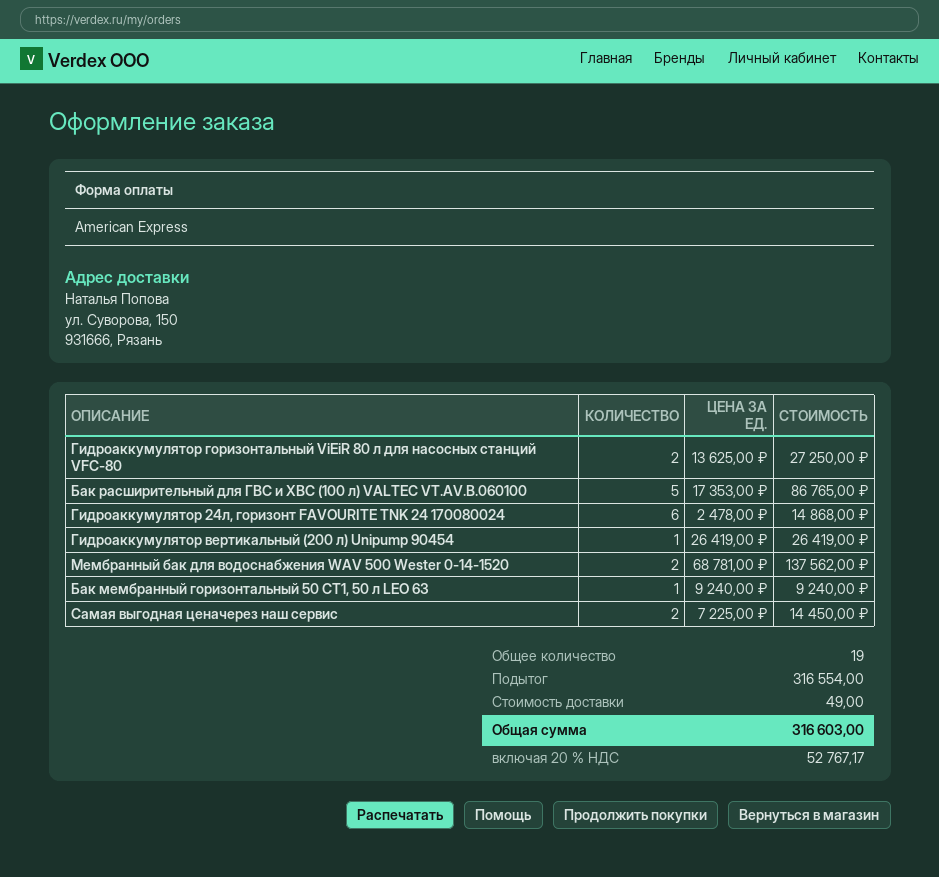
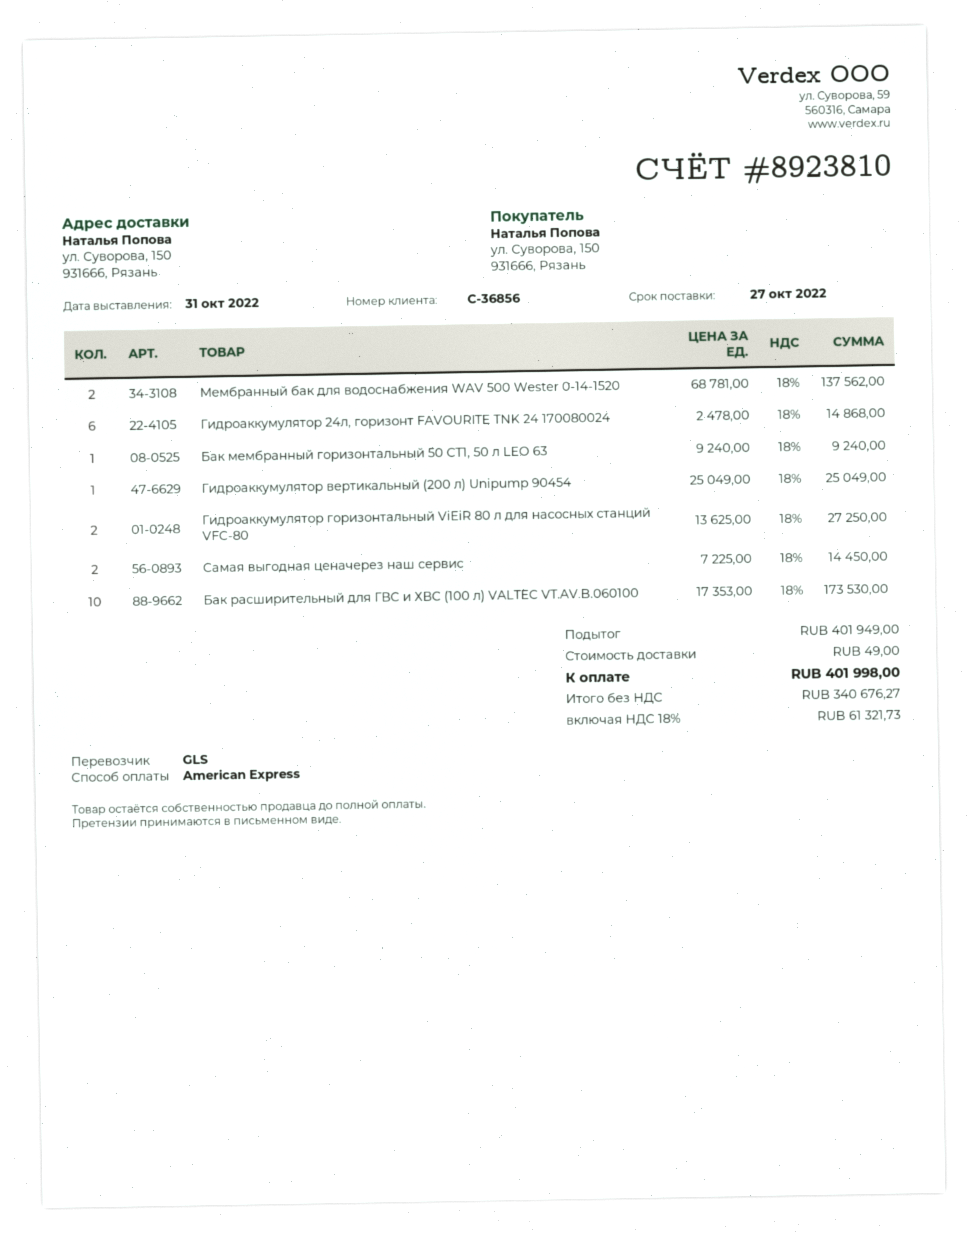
Бак расширительный для ГВС и ХВС (100 л) VALTEC VT.AV.B.060100: 5 x 17353.00 = 86765.00 -> 10 x 17353.00 = 173530.00
Гидроаккумулятор вертикальный (200 л) Unipump 90454: 1 x 26419.00 = 26419.00 -> 1 x 25049.00 = 25049.00
subtotal: 316554.00 -> 401949.00
tax: 20% = 52767.17 -> 18% = 61321.73
total: 316603.00 -> 401998.00

